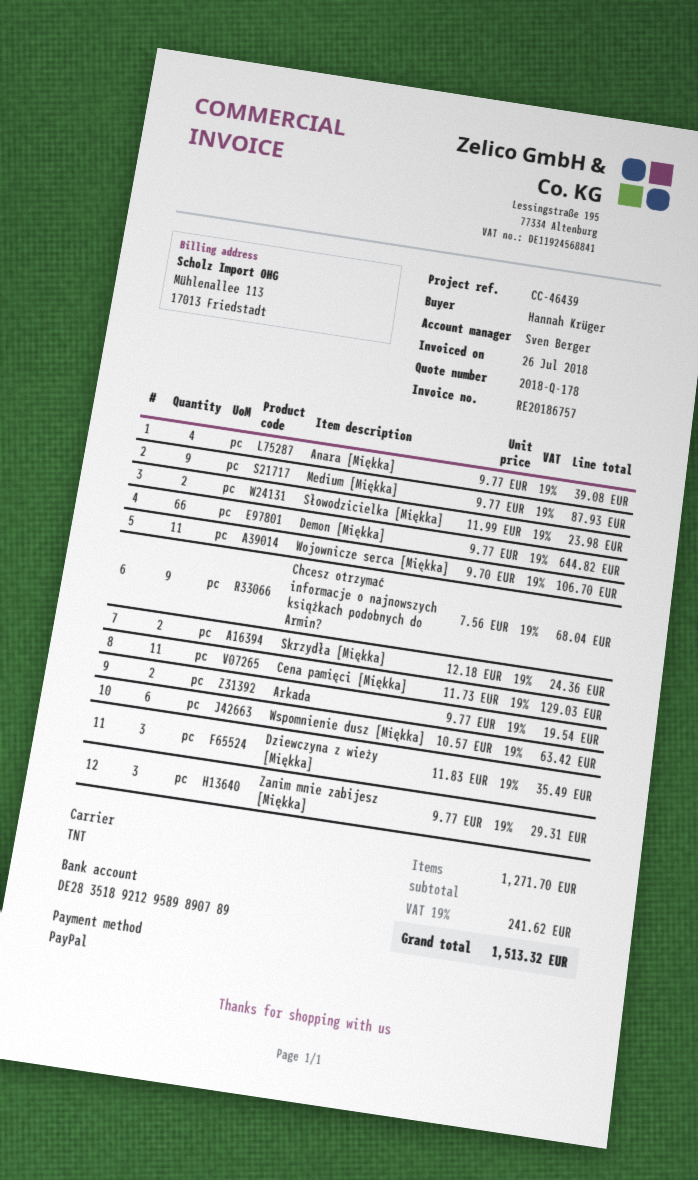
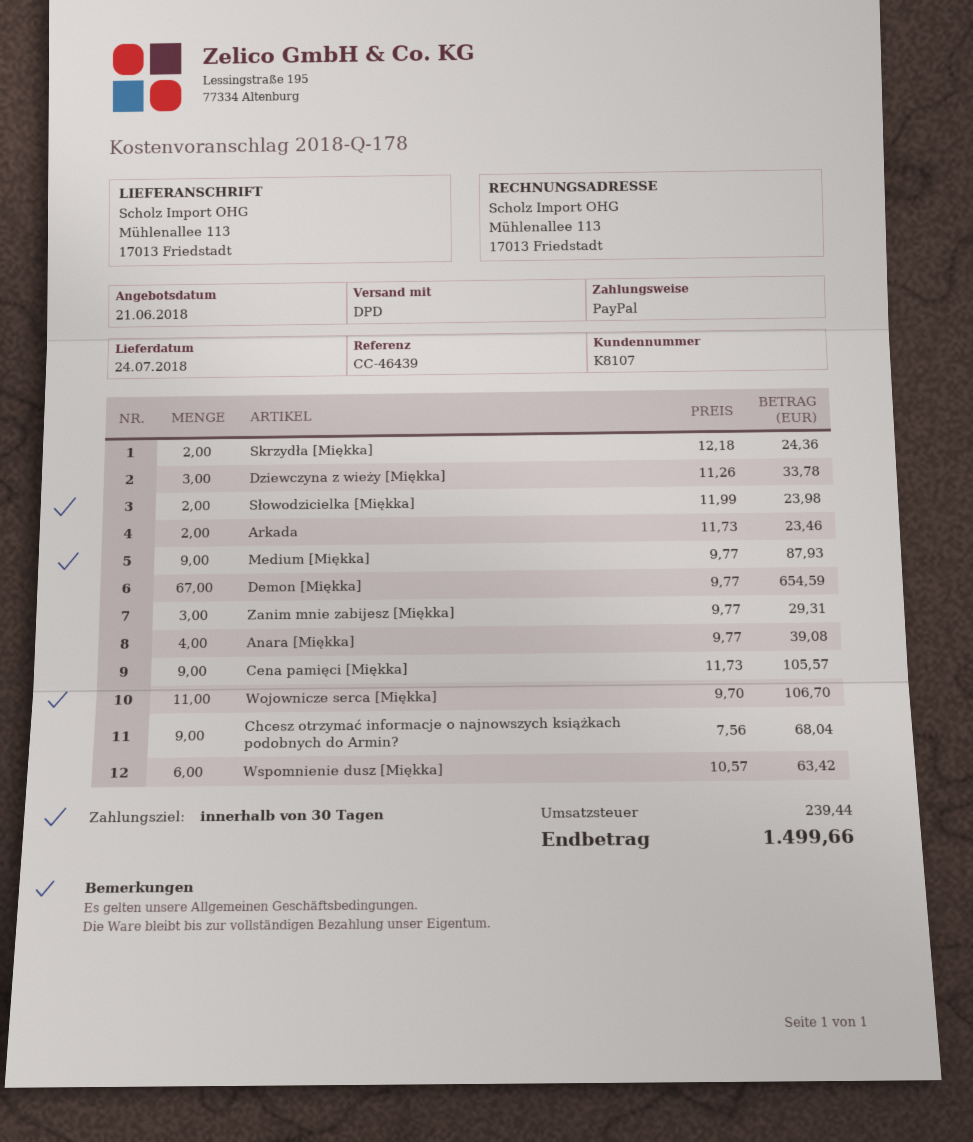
shipping method: TNT -> DPD
Demon [Miękka]: 66 x 9.77 = 644.82 -> 67 x 9.77 = 654.59
Cena pamięci [Miękka]: 11 x 11.73 = 129.03 -> 9 x 11.73 = 105.57
Arkada: 2 x 9.77 = 19.54 -> 2 x 11.73 = 23.46
Dziewczyna z wieży [Miękka]: 3 x 11.83 = 35.49 -> 3 x 11.26 = 33.78
tax: 241.62 -> 239.44
total: 1513.32 -> 1499.66

